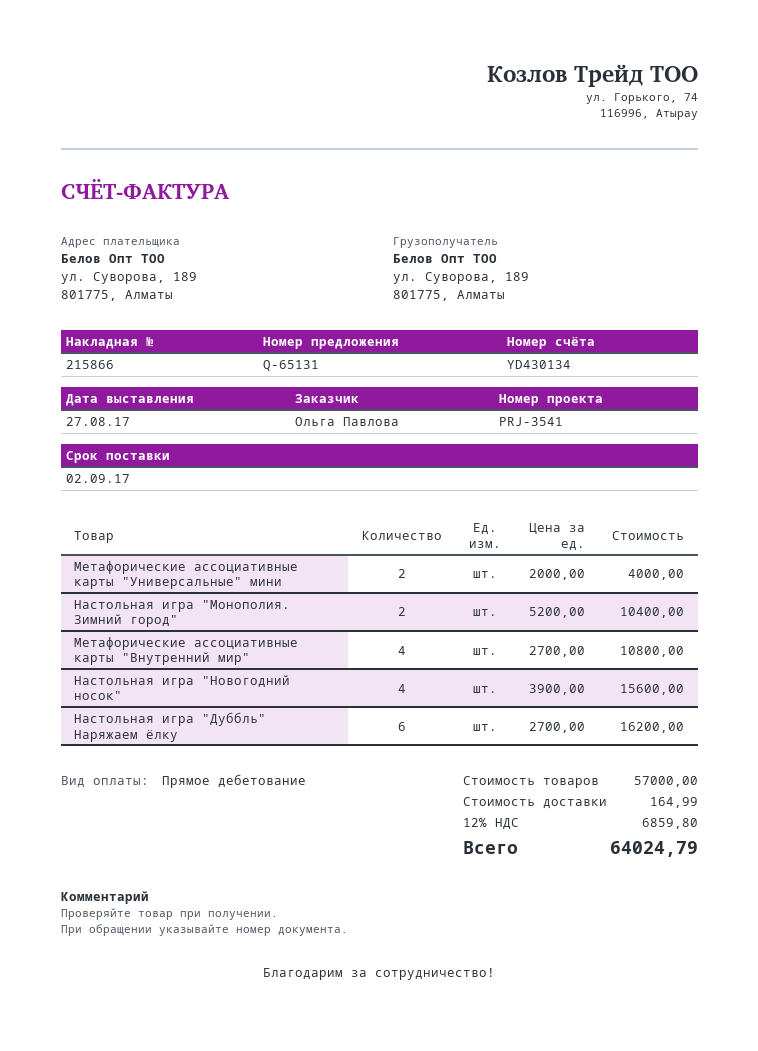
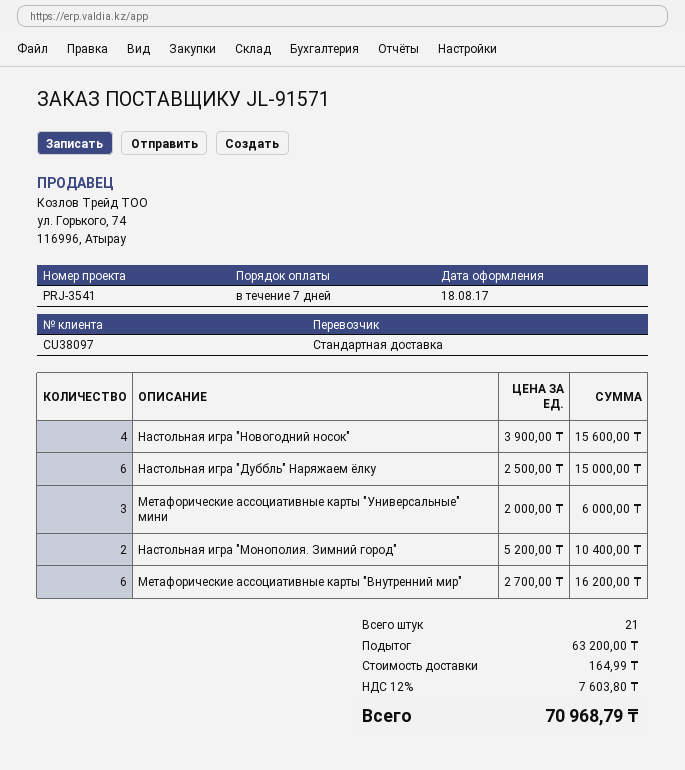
Метафорические ассоциативные карты "Универсальные" мини: 2 x 2000.00 = 4000.00 -> 3 x 2000.00 = 6000.00
Метафорические ассоциативные карты "Внутренний мир": 4 x 2700.00 = 10800.00 -> 6 x 2700.00 = 16200.00
Настольная игра "Дуббль" Наряжаем ёлку: 6 x 2700.00 = 16200.00 -> 6 x 2500.00 = 15000.00
subtotal: 57000.00 -> 63200.00
tax: 12% = 6859.80 -> 12% = 7603.80
total: 64024.79 -> 70968.79

